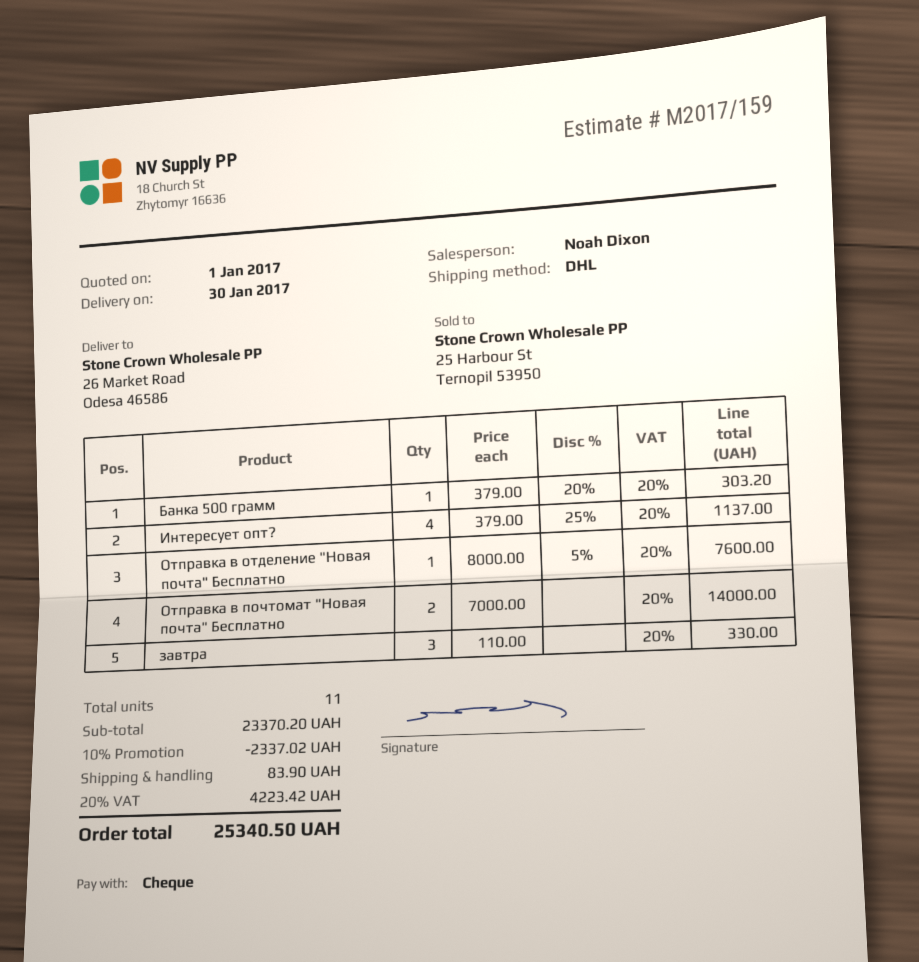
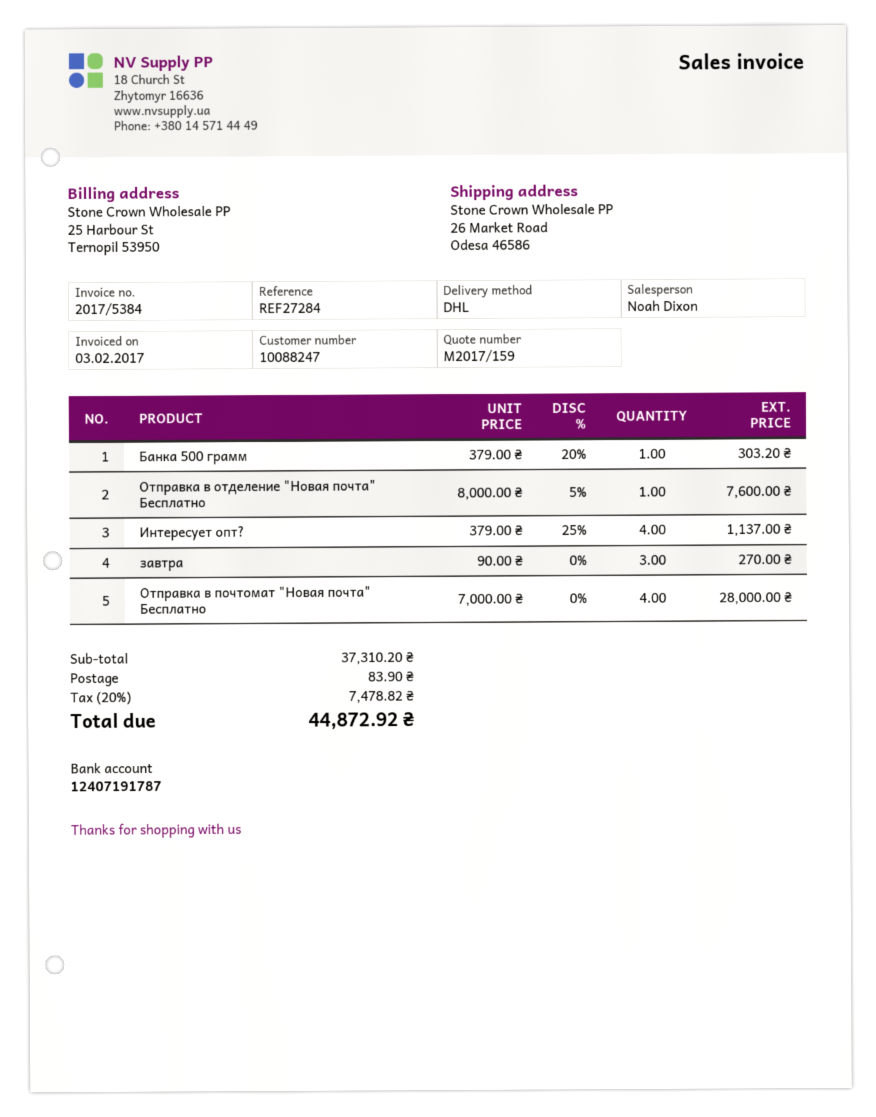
Отправка в почтомат "Новая почта" Бесплатно: 2 x 7000.00 = 14000.00 -> 4 x 7000.00 = 28000.00
завтра: 3 x 110.00 = 330.00 -> 3 x 90.00 = 270.00
subtotal: 23370.20 -> 37310.20
discount: 10% = 2337.02 -> none
tax: 20% = 4223.42 -> 20% = 7478.82
total: 25340.50 -> 44872.92

